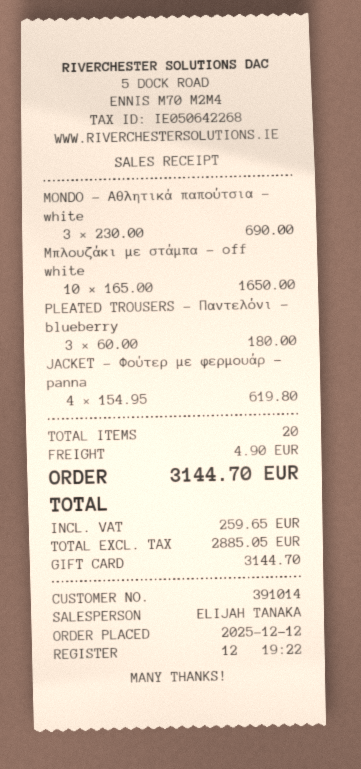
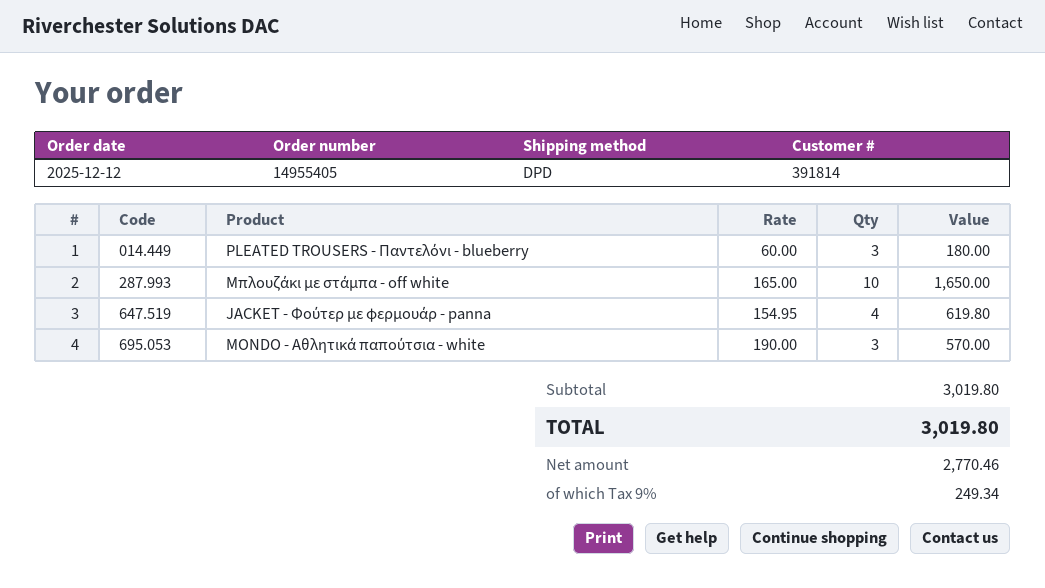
customer number: 391014 -> 391814
MONDO - Αθλητικά παπούτσια - white: 3 x 230.00 = 690.00 -> 3 x 190.00 = 570.00
shipping: 4.90 -> none
net: 2885.05 -> 2770.46
tax: 259.65 -> 249.34
total: 3144.70 -> 3019.80

